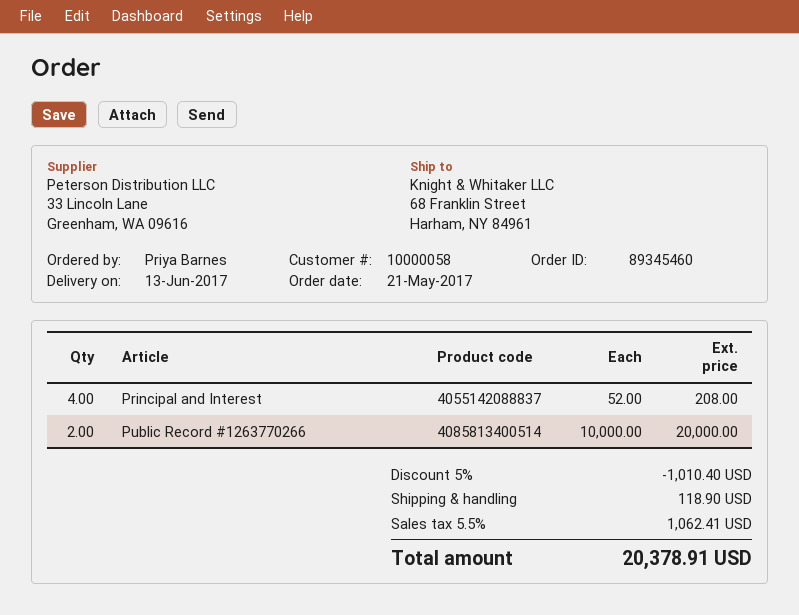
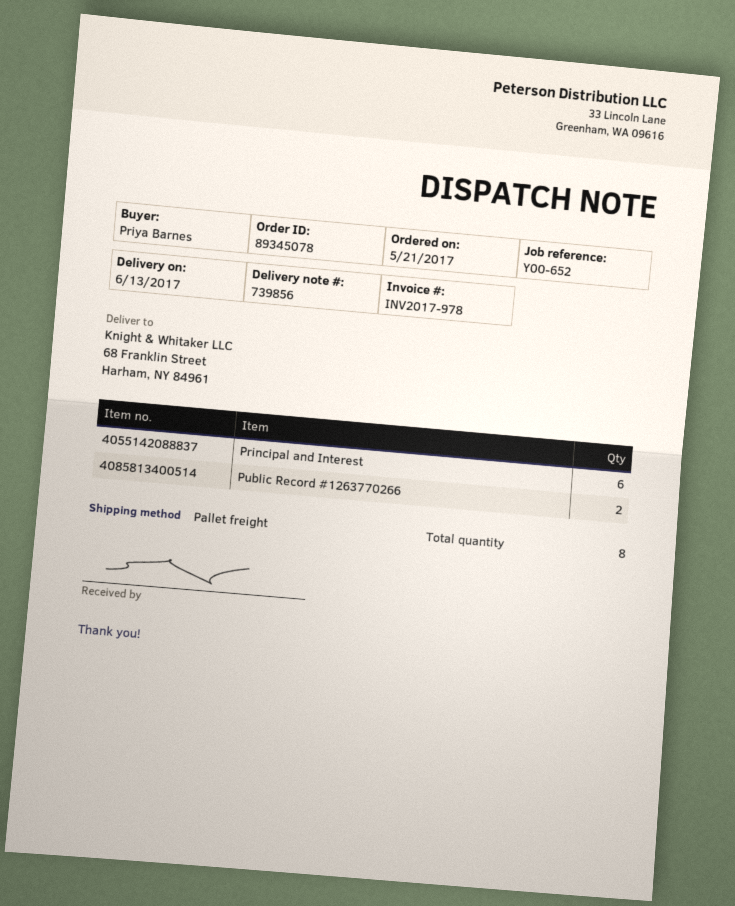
order number: 89345460 -> 89345078
Principal and Interest: 4 -> 6

